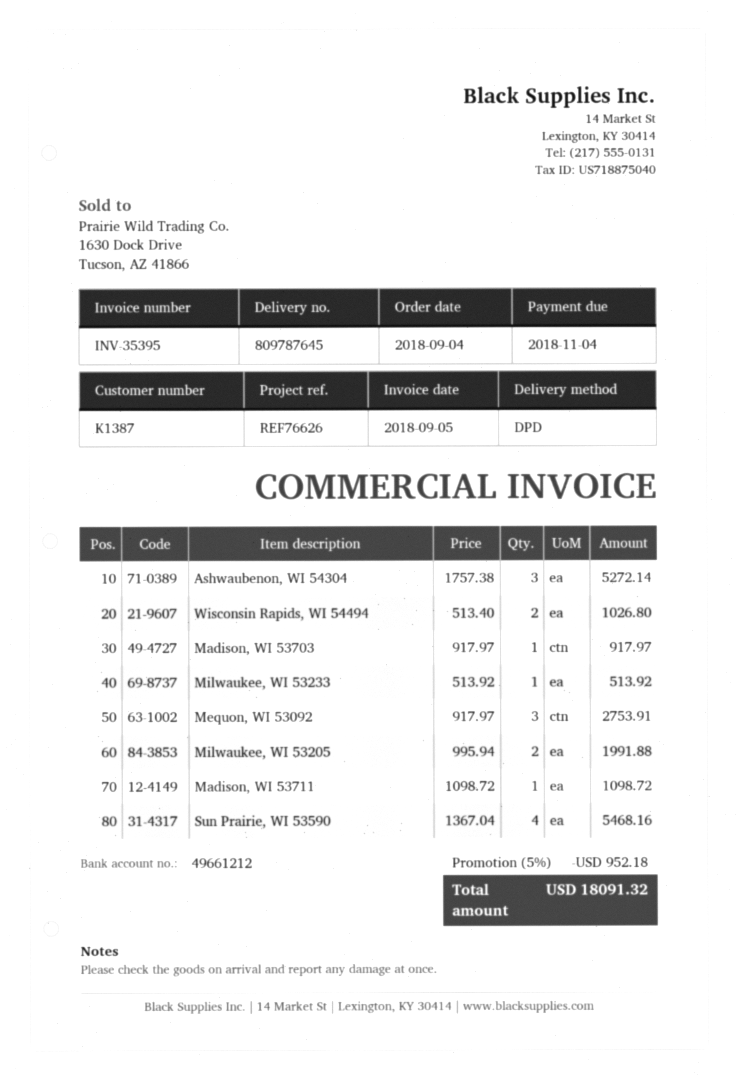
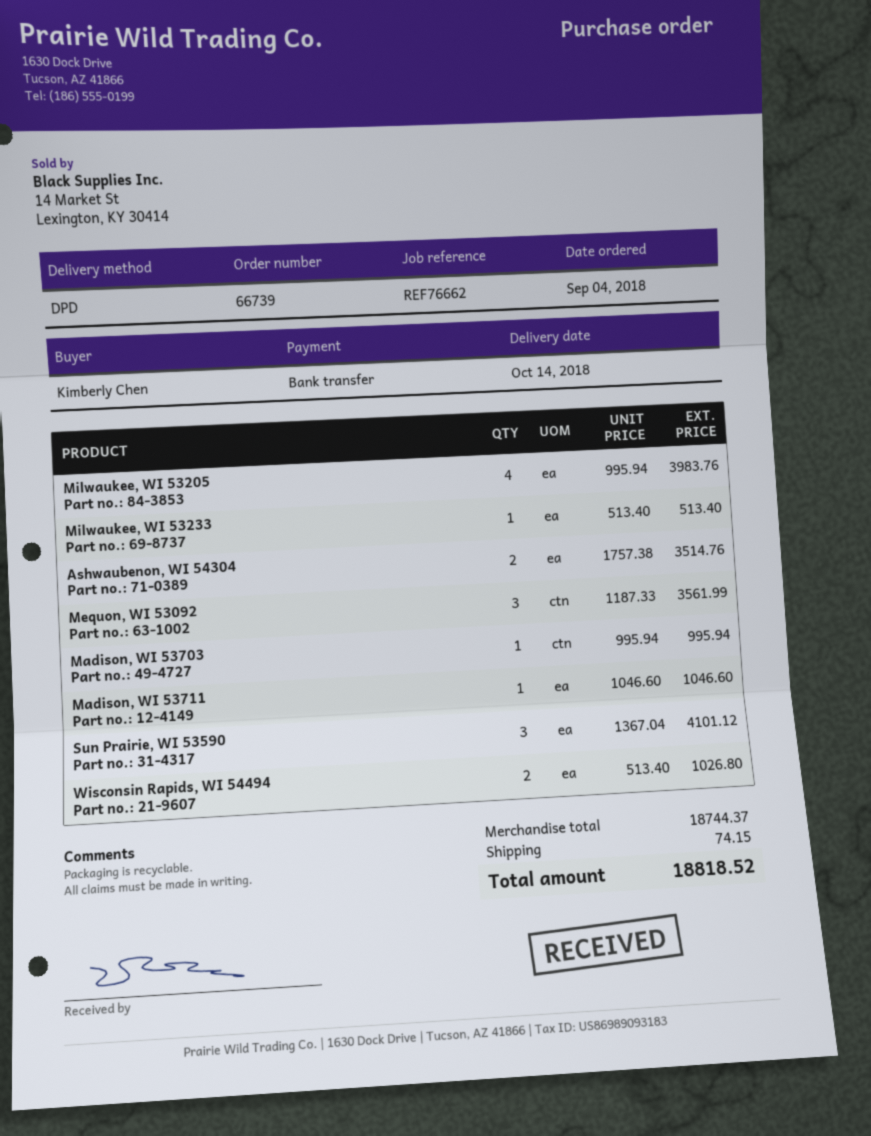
reference: REF76626 -> REF76662
Ashwaubenon, WI 54304: 3 x 1757.38 = 5272.14 -> 2 x 1757.38 = 3514.76
Madison, WI 53703: 1 x 917.97 = 917.97 -> 1 x 995.94 = 995.94
Milwaukee, WI 53233: 1 x 513.92 = 513.92 -> 1 x 513.40 = 513.40
Mequon, WI 53092: 3 x 917.97 = 2753.91 -> 3 x 1187.33 = 3561.99
Milwaukee, WI 53205: 2 x 995.94 = 1991.88 -> 4 x 995.94 = 3983.76
Madison, WI 53711: 1 x 1098.72 = 1098.72 -> 1 x 1046.60 = 1046.60
Sun Prairie, WI 53590: 4 x 1367.04 = 5468.16 -> 3 x 1367.04 = 4101.12
discount: 5% = 952.18 -> none
shipping: none -> 74.15
total: 18091.32 -> 18818.52

